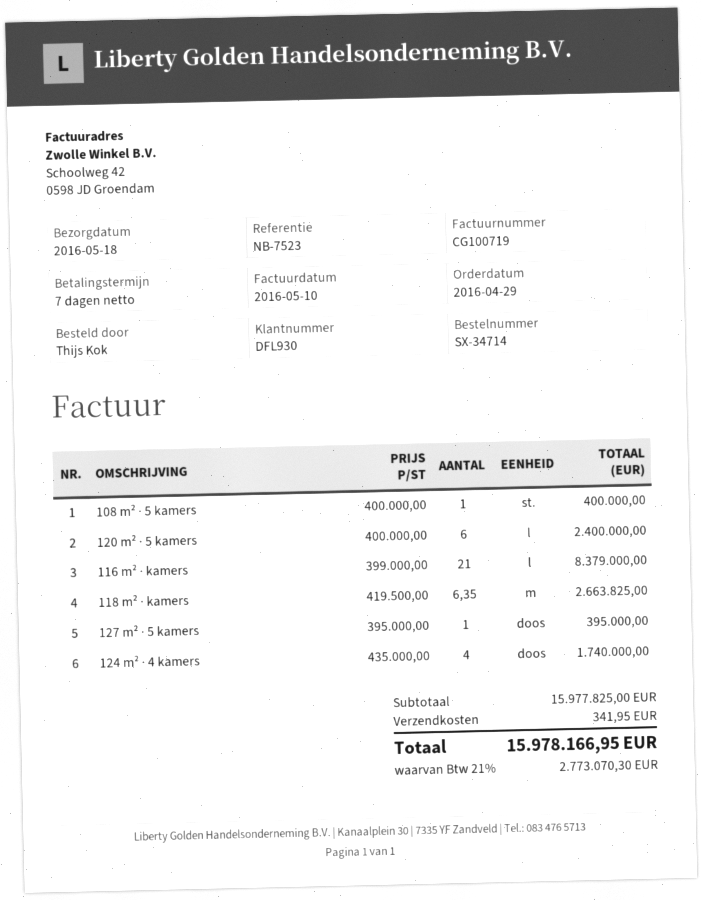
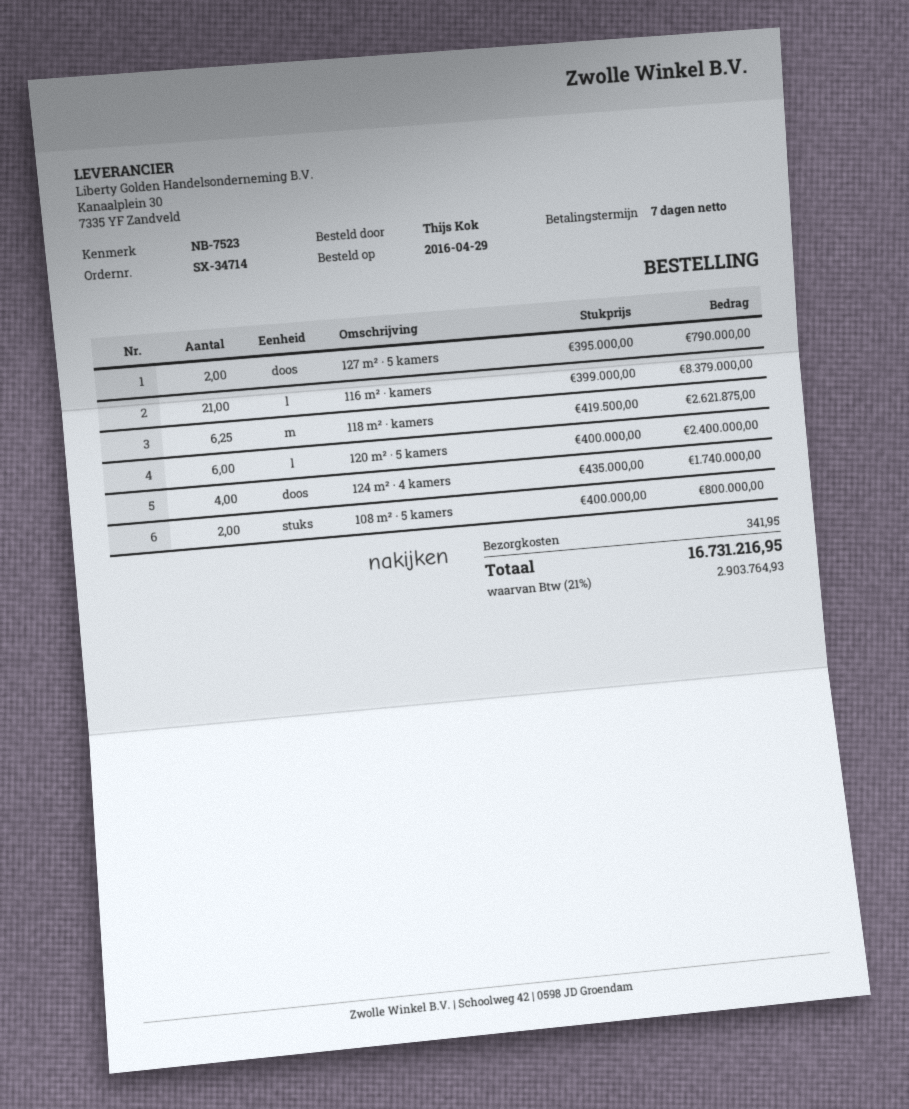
108 m² · 5 kamers: 1 x 400000.00 = 400000.00 -> 2 x 400000.00 = 800000.00
118 m² · kamers: 6.35 x 419500.00 = 2663825.00 -> 6.25 x 419500.00 = 2621875.00
127 m² · 5 kamers: 1 x 395000.00 = 395000.00 -> 2 x 395000.00 = 790000.00
tax: 21% = 2773070.30 -> 21% = 2903764.93
total: 15978166.95 -> 16731216.95

